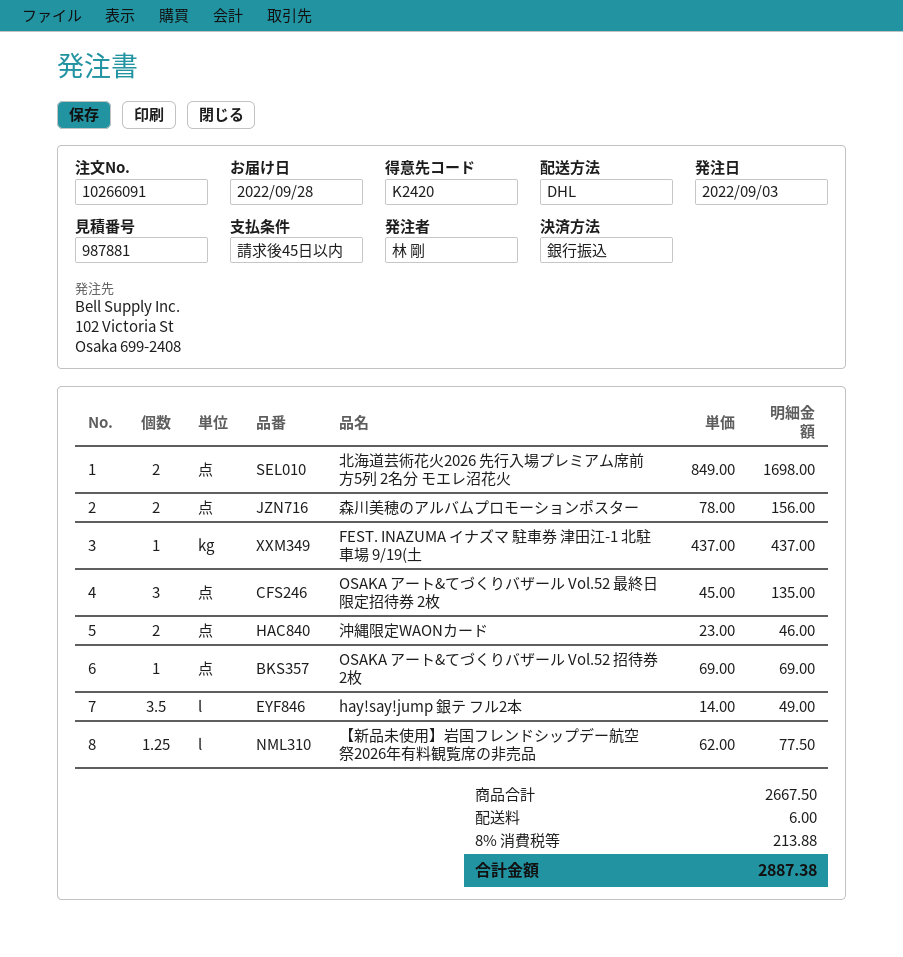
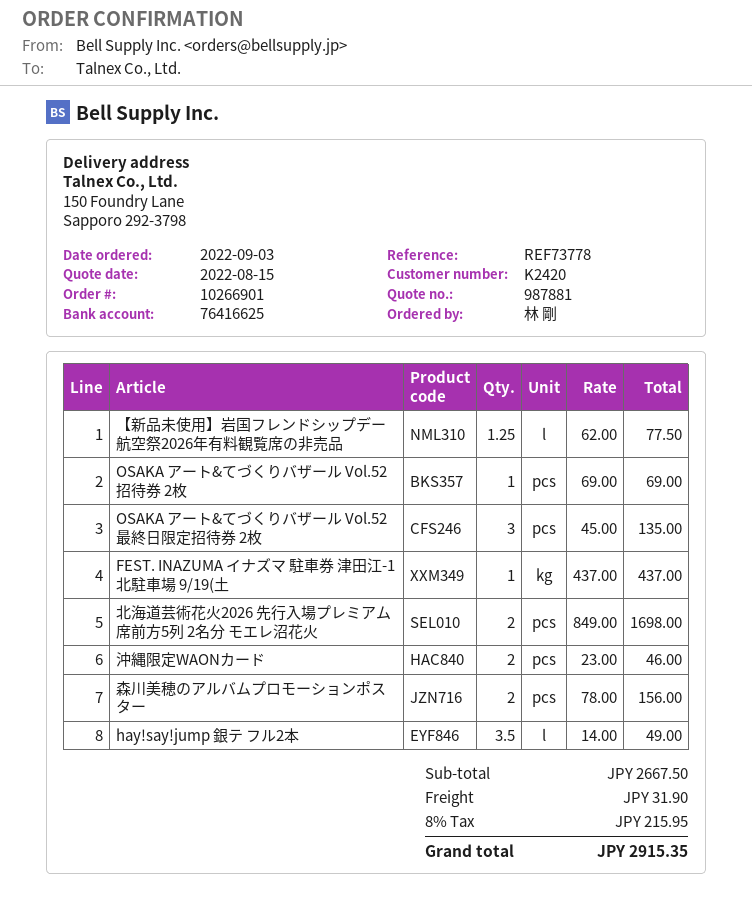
order number: 10266091 -> 10266901
shipping: 6.00 -> 31.90
tax: 8% = 213.88 -> 8% = 215.95
total: 2887.38 -> 2915.35

